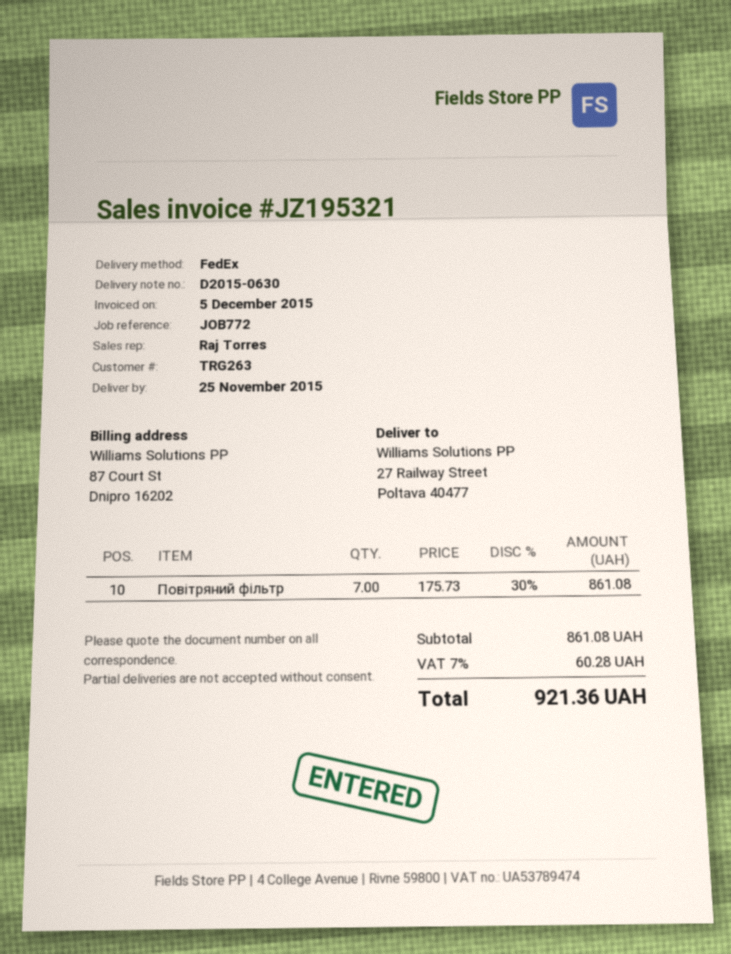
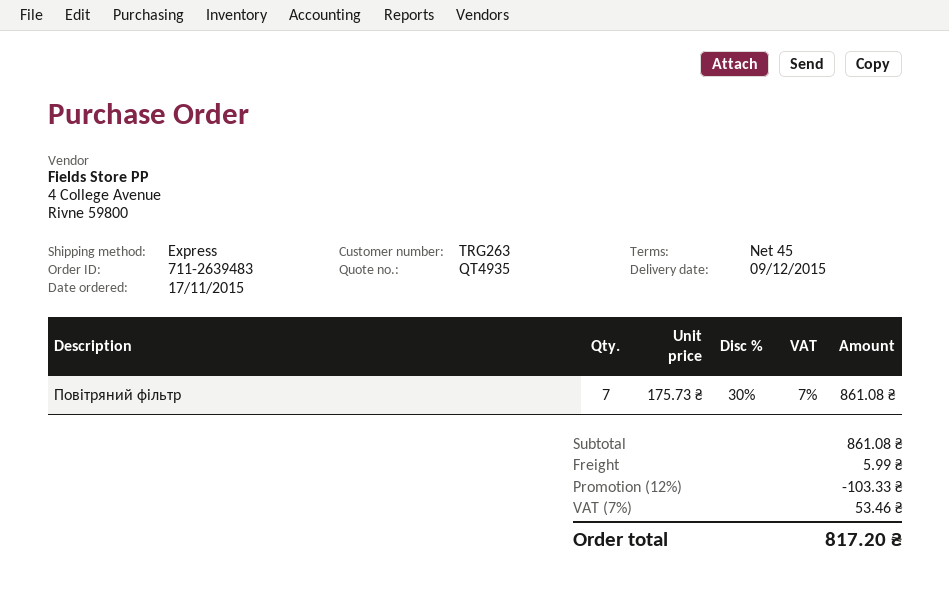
delivery date: 2015-11-25 -> 2015-12-09
shipping method: FedEx -> express
discount: none -> 12% = 103.33
shipping: none -> 5.99
tax: 7% = 60.28 -> 7% = 53.46
total: 921.36 -> 817.20

